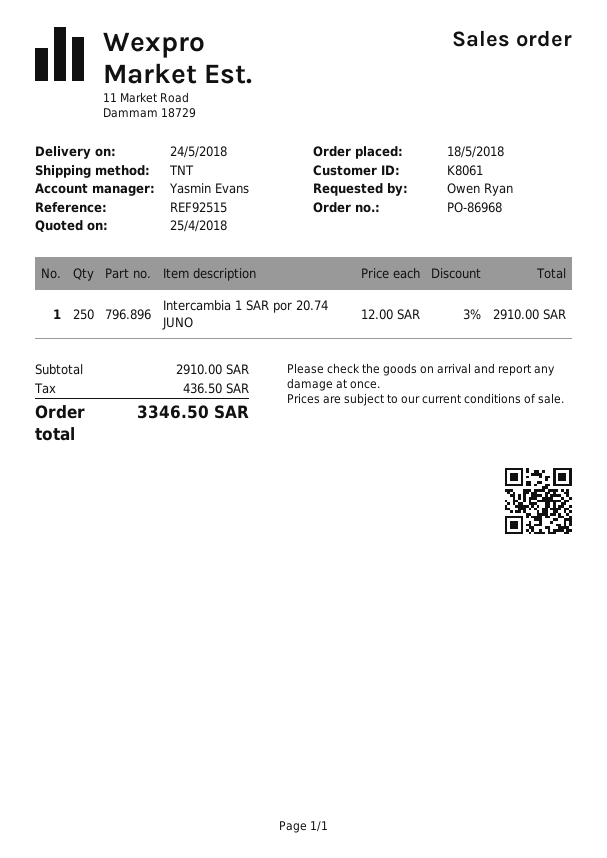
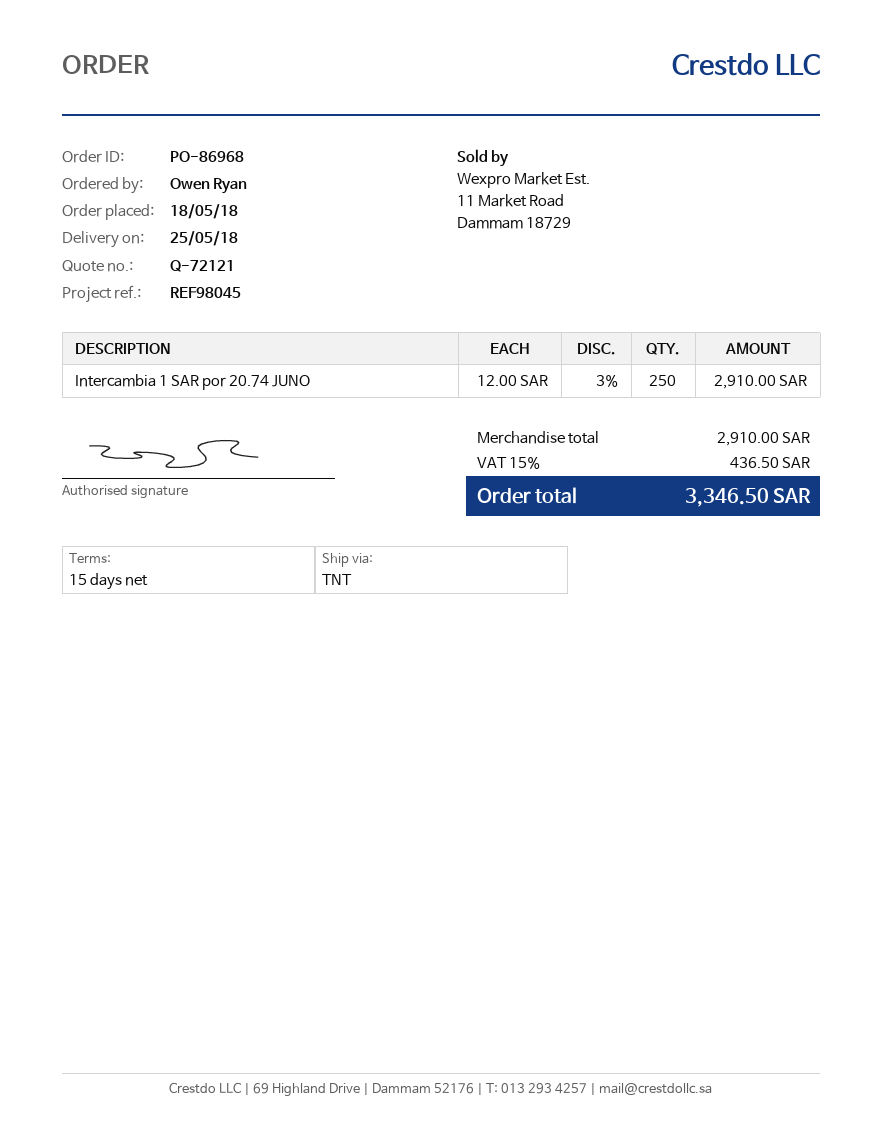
delivery date: 2018-05-24 -> 2018-05-25
reference: REF92515 -> REF98045

